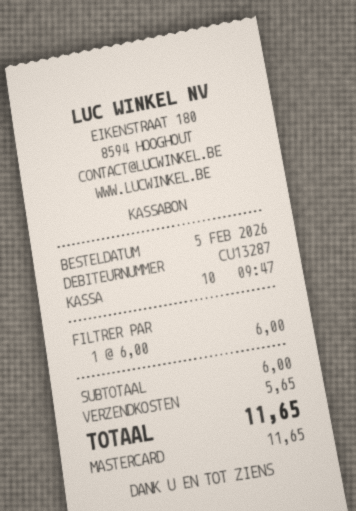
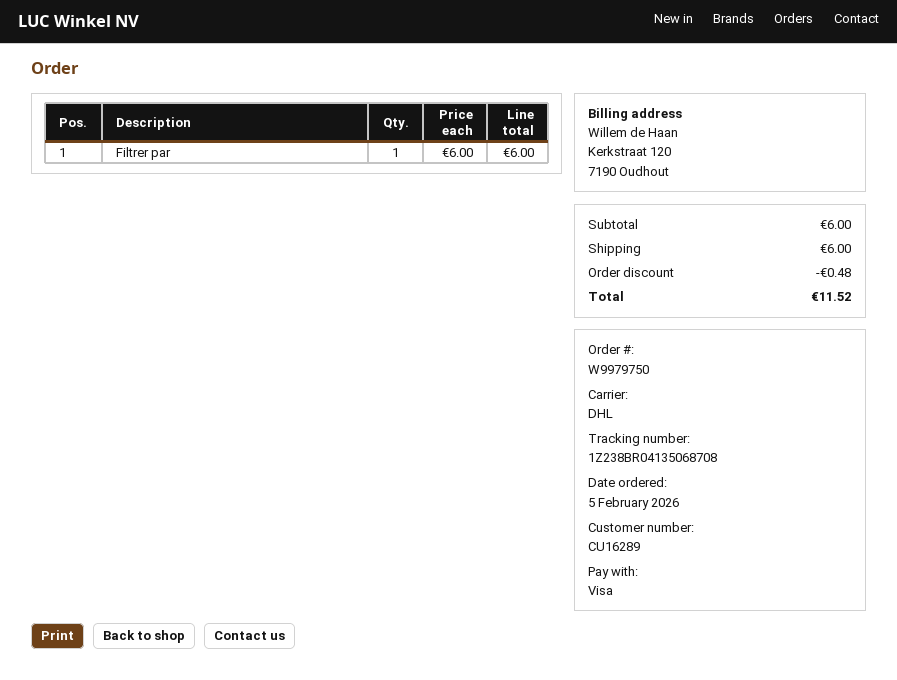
customer number: CU13287 -> CU16289
payment method: Mastercard -> Visa
discount: none -> 0.48
shipping: 5.65 -> 6.00
total: 11.65 -> 11.52

